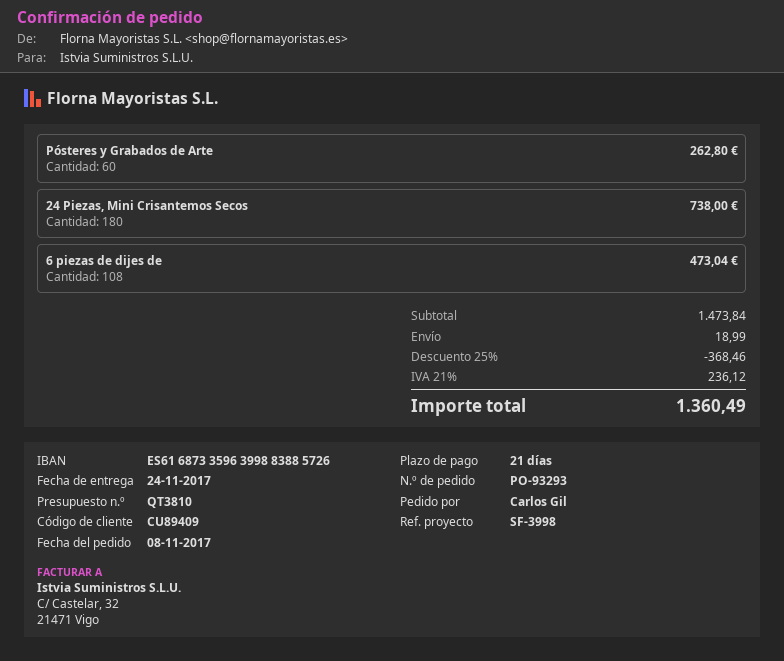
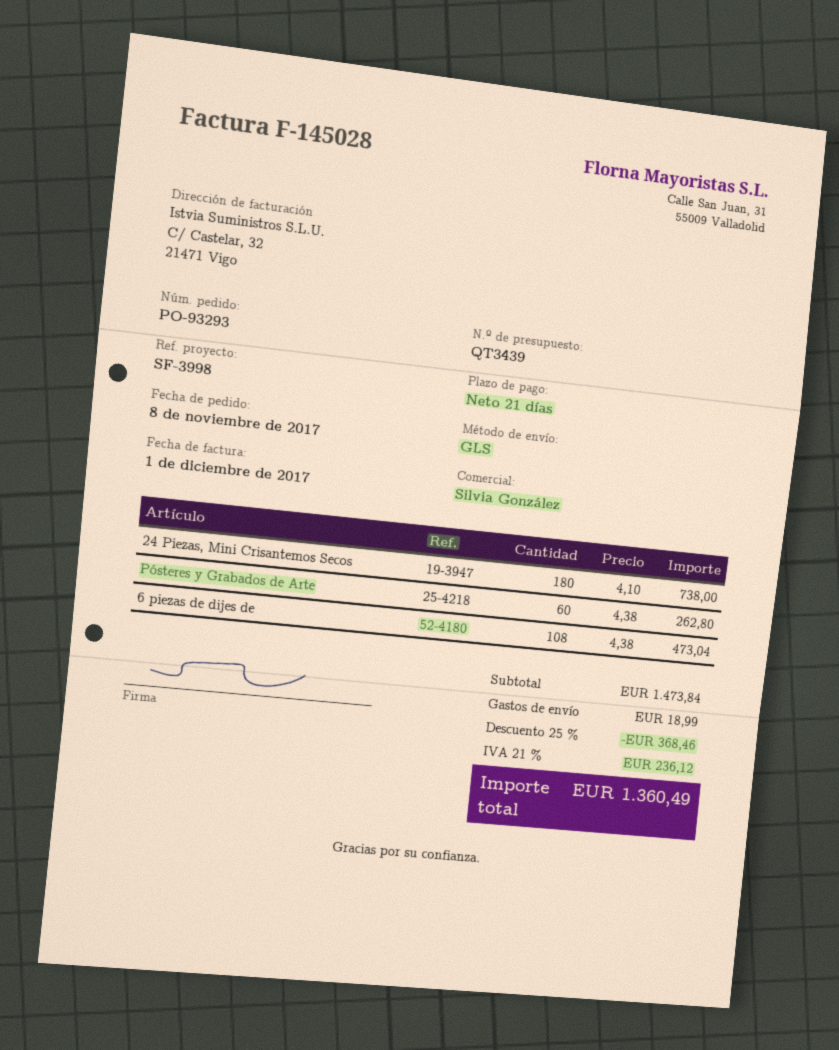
quote number: QT3810 -> QT3439

